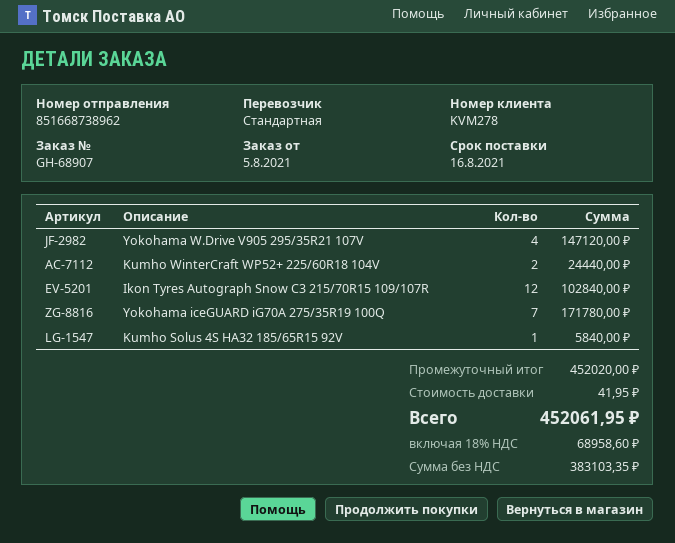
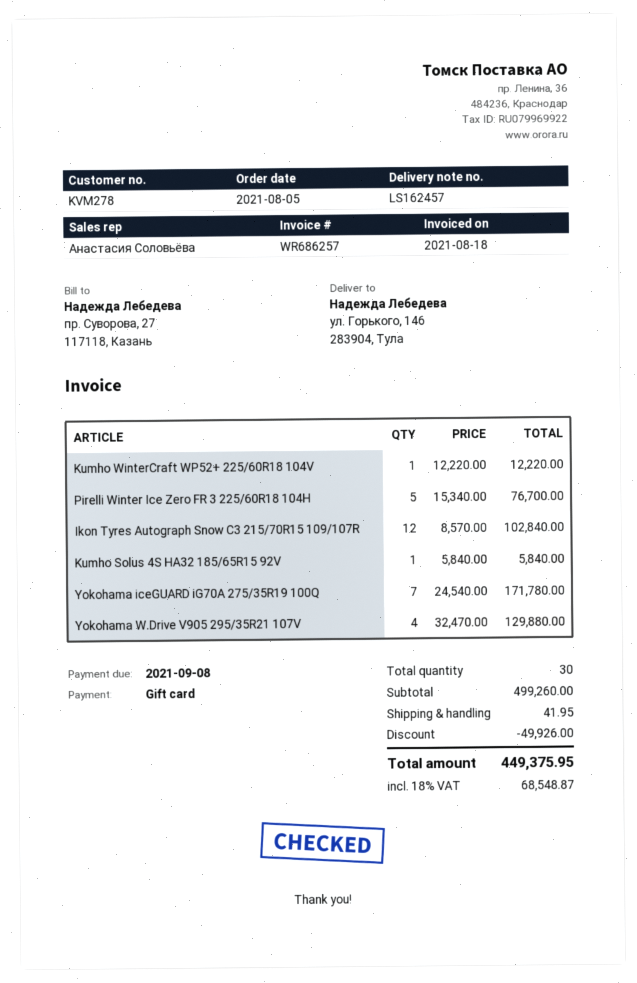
Yokohama W.Drive V905 295/35R21 107V: 4 for 147120.00 -> 4 for 129880.00
Kumho WinterCraft WP52+ 225/60R18 104V: 2 for 24440.00 -> 1 for 12220.00
Pirelli Winter Ice Zero FR 3 225/60R18 104H: none -> 5 for 76700.00
subtotal: 452020.00 -> 499260.00
discount: none -> 49926.00
tax: 18% = 68958.60 -> 18% = 68548.87
total: 452061.95 -> 449375.95

